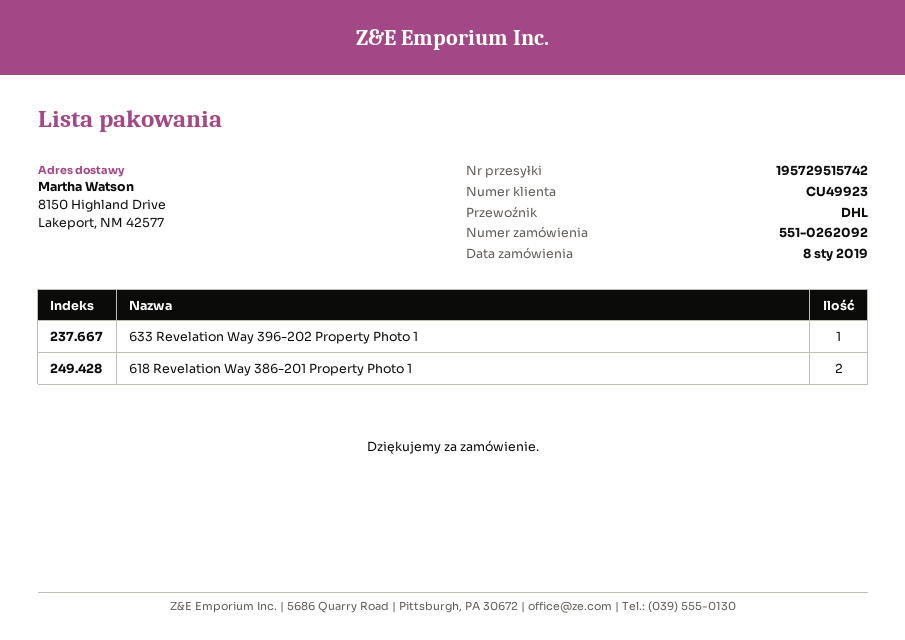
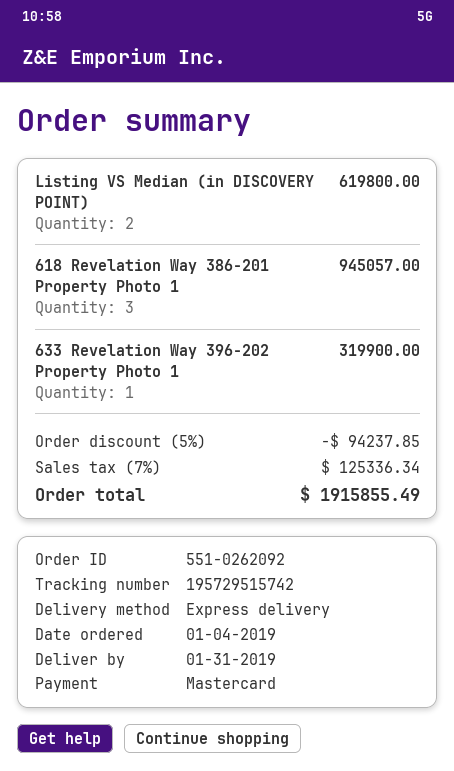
order date: 2019-01-08 -> 2019-01-04
shipping method: DHL -> express
618 Revelation Way 386-201 Property Photo 1: 2 -> 3
Listing VS Median (in DISCOVERY POINT): none -> 2

